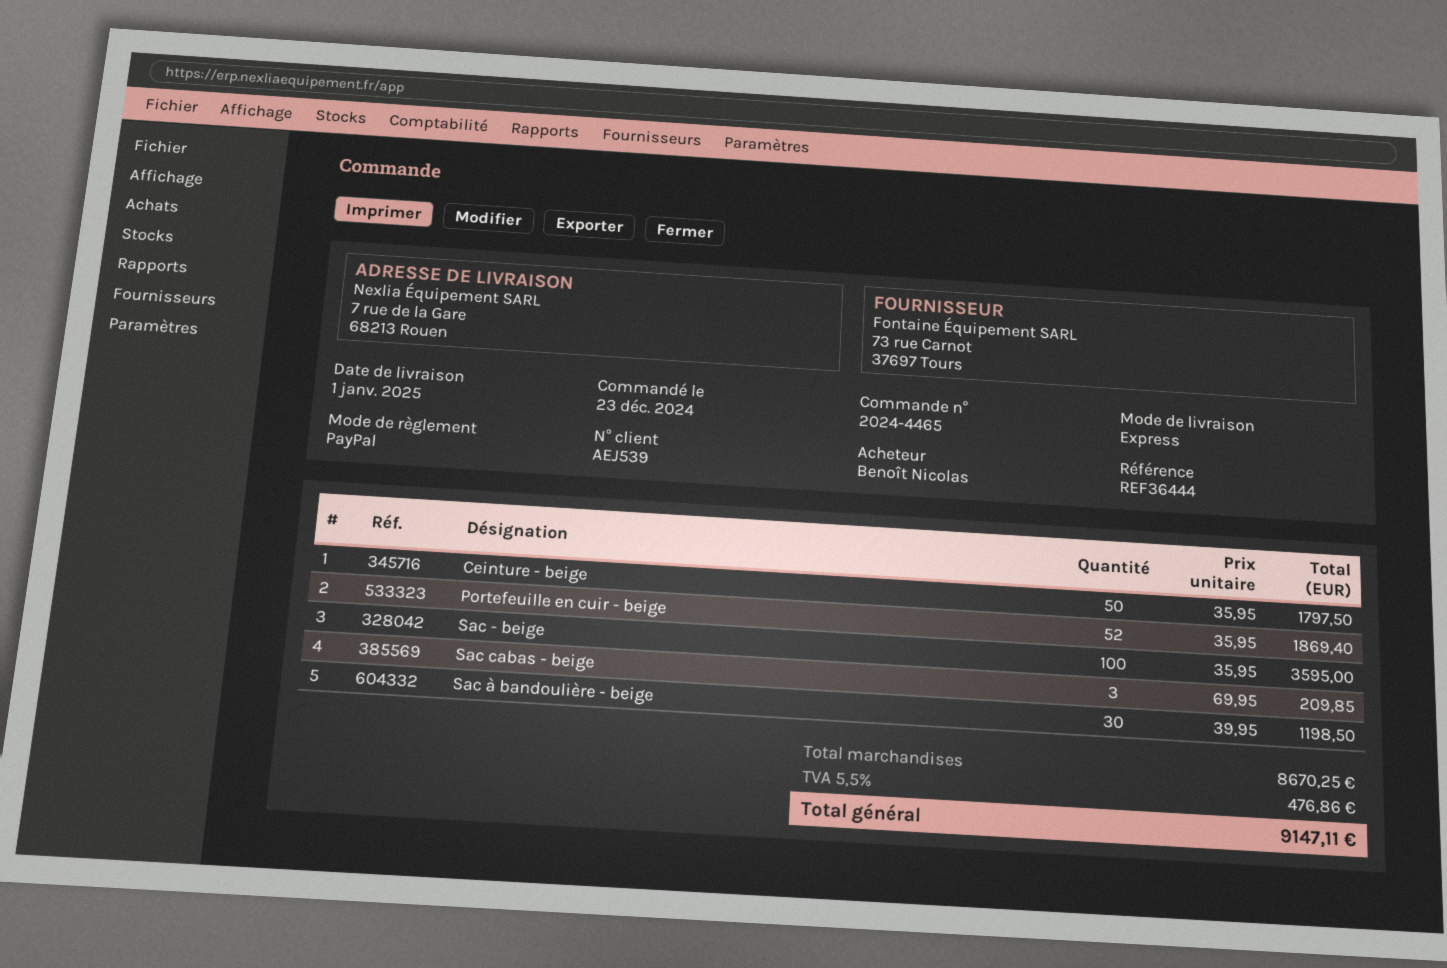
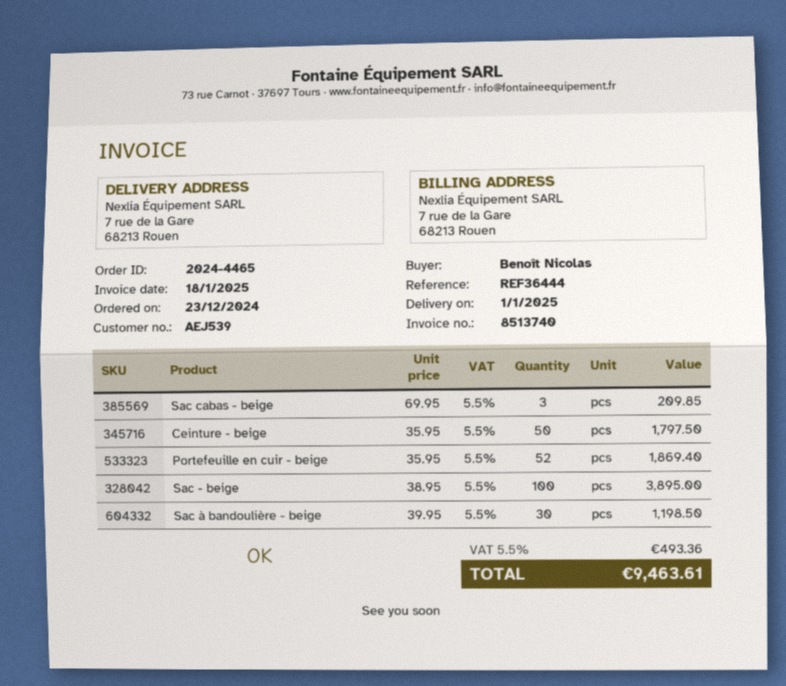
Sac - beige: 100 x 35.95 = 3595.00 -> 100 x 38.95 = 3895.00
tax: 5.5% = 476.86 -> 5.5% = 493.36
total: 9147.11 -> 9463.61

